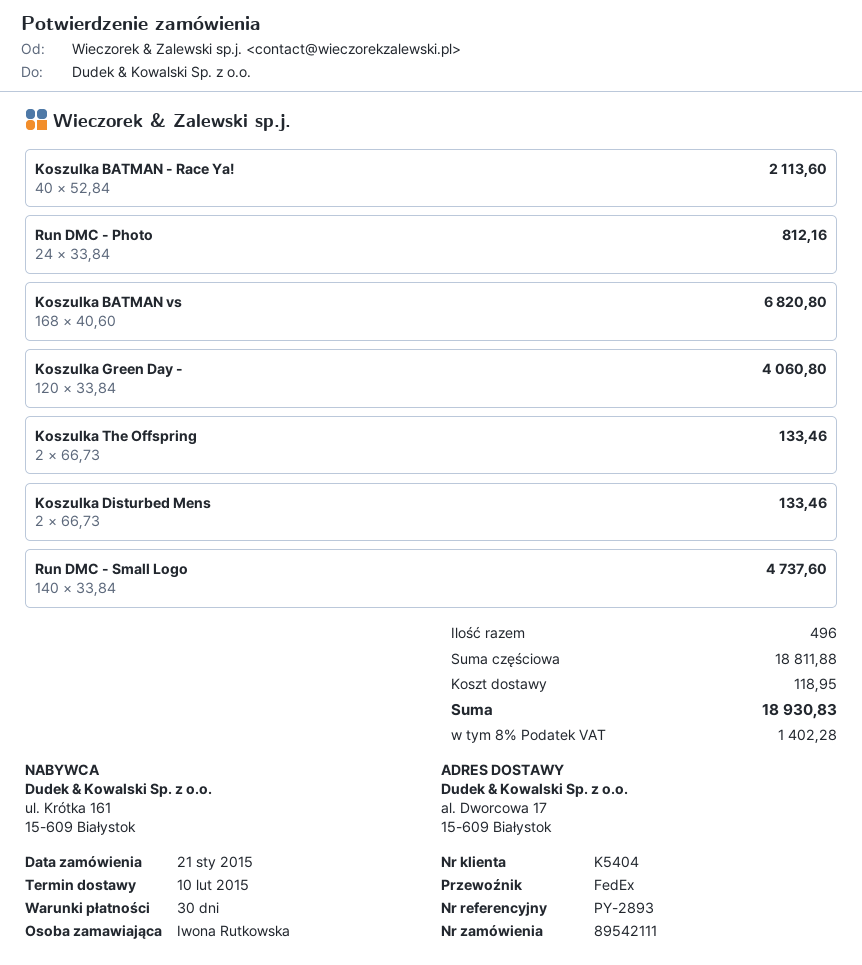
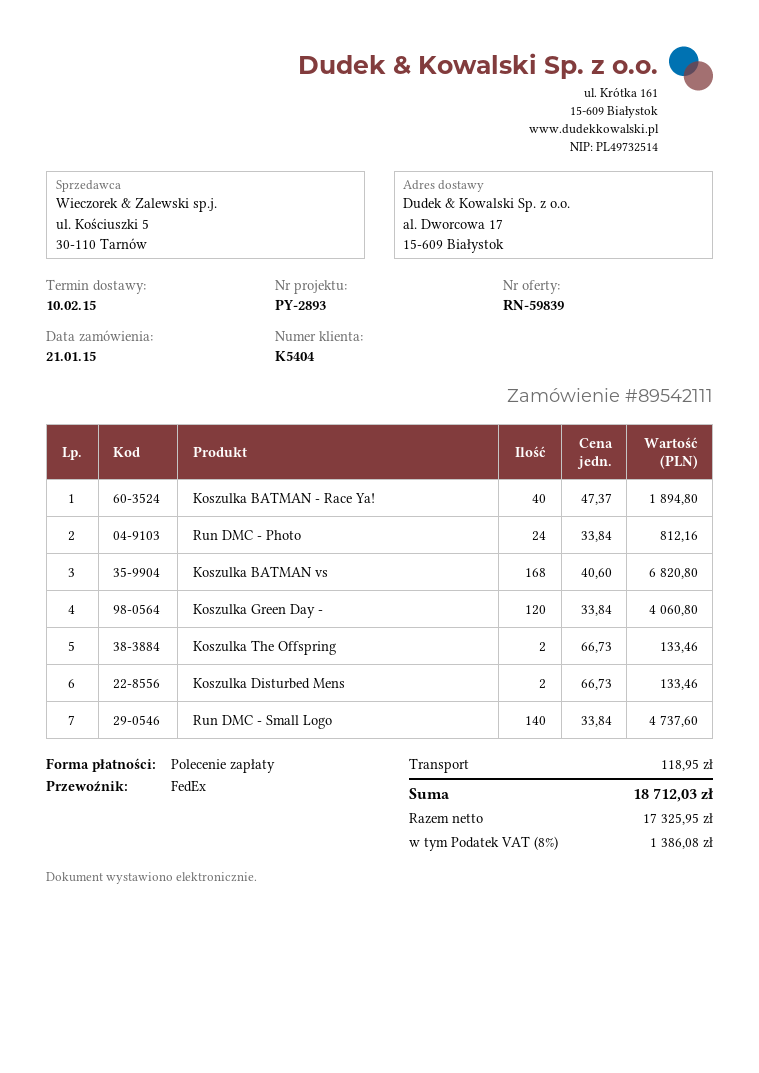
Koszulka BATMAN - Race Ya!: 40 x 52.84 = 2113.60 -> 40 x 47.37 = 1894.80
tax: 8% = 1402.28 -> 8% = 1386.08
total: 18930.83 -> 18712.03

